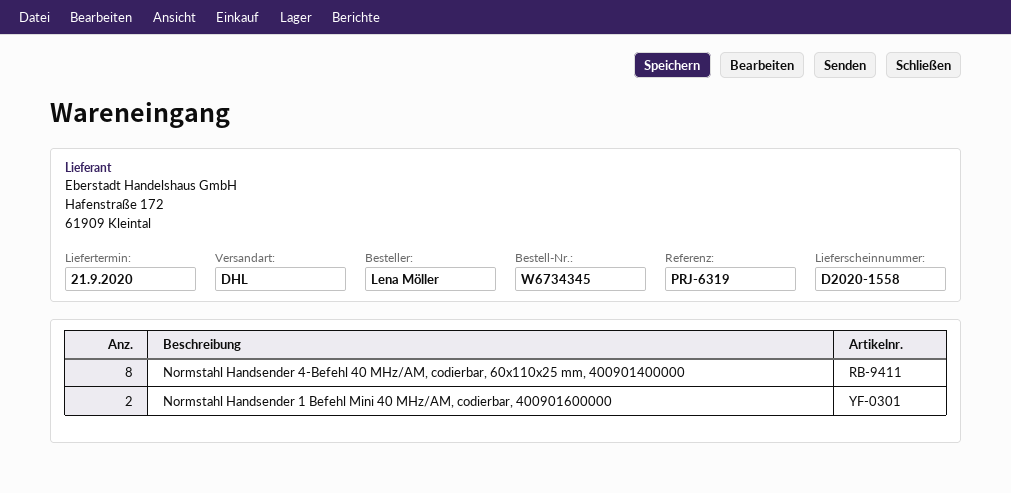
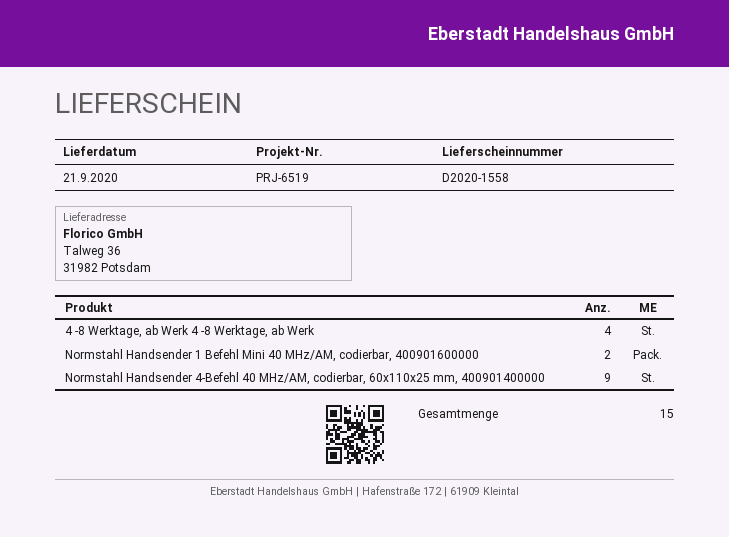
reference: PRJ-6319 -> PRJ-6519
Normstahl Handsender 4-Befehl 40 MHz/AM, codierbar, 60x110x25 mm, 400901400000: 8 -> 9
4 -8 Werktage, ab Werk 4 -8 Werktage, ab Werk: none -> 4

